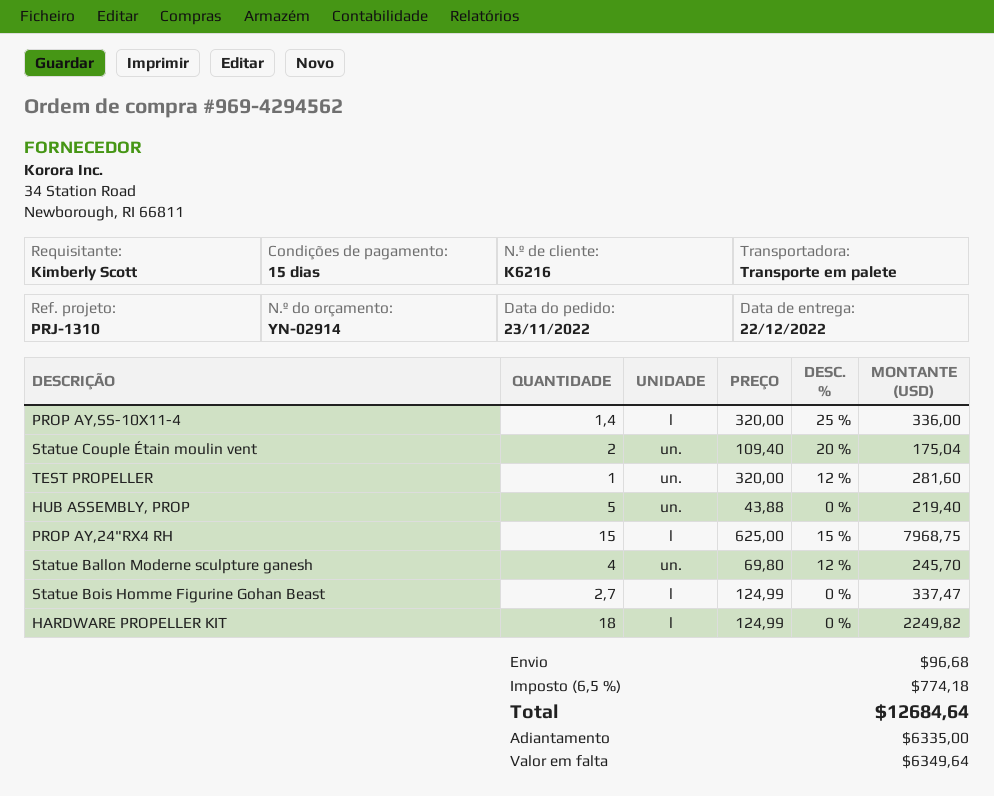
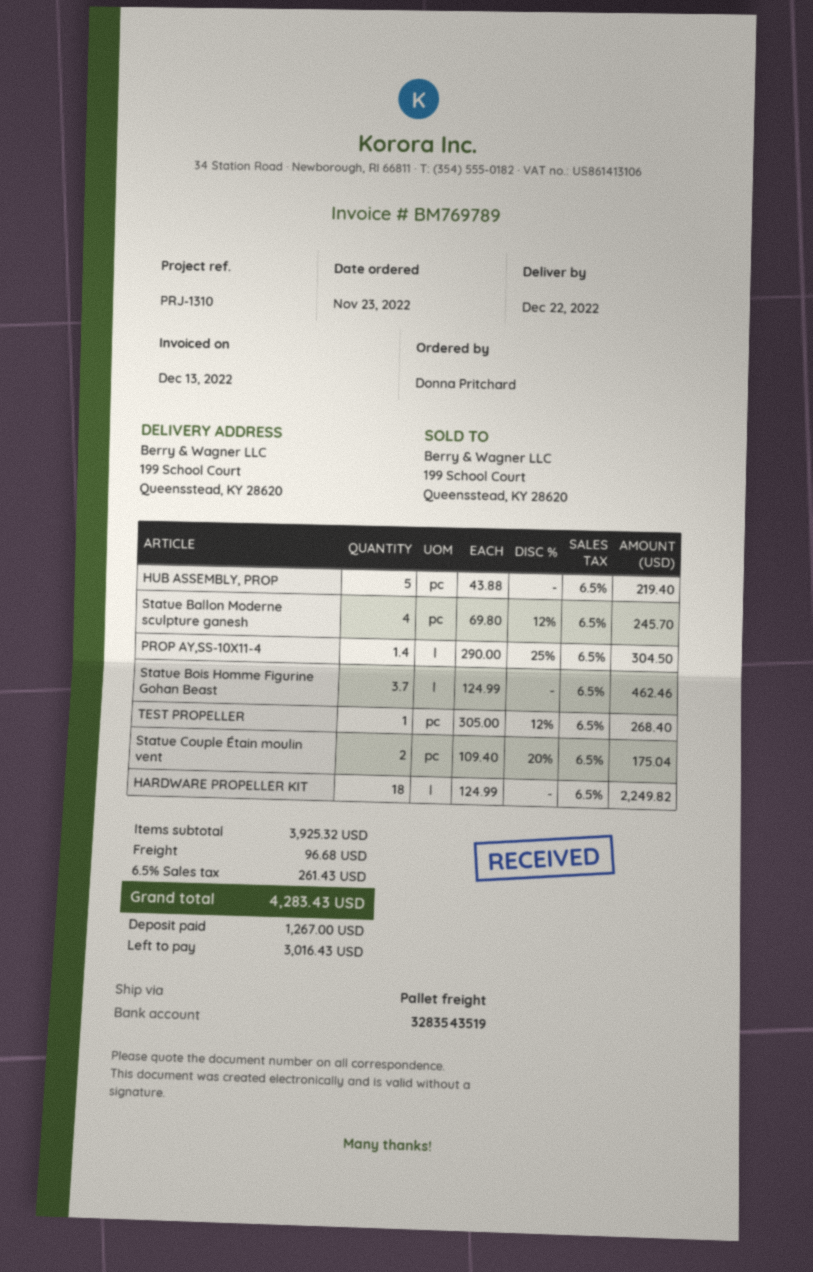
ordered by: Kimberly Scott -> Donna Pritchard
PROP AY,SS-10X11-4: 1.4 x 320.00 - 25% = 336.00 -> 1.4 x 290.00 - 25% = 304.50
TEST PROPELLER: 1 x 320.00 - 12% = 281.60 -> 1 x 305.00 - 12% = 268.40
PROP AY,24"RX4 RH: 15 x 625.00 - 15% = 7968.75 -> none
Statue Bois Homme Figurine Gohan Beast: 2.7 x 124.99 = 337.47 -> 3.7 x 124.99 = 462.46
tax: 6.5% = 774.18 -> 6.5% = 261.43
total: 12684.64 -> 4283.43
deposit: 6335.00 -> 1267.00
balance: 6349.64 -> 3016.43

